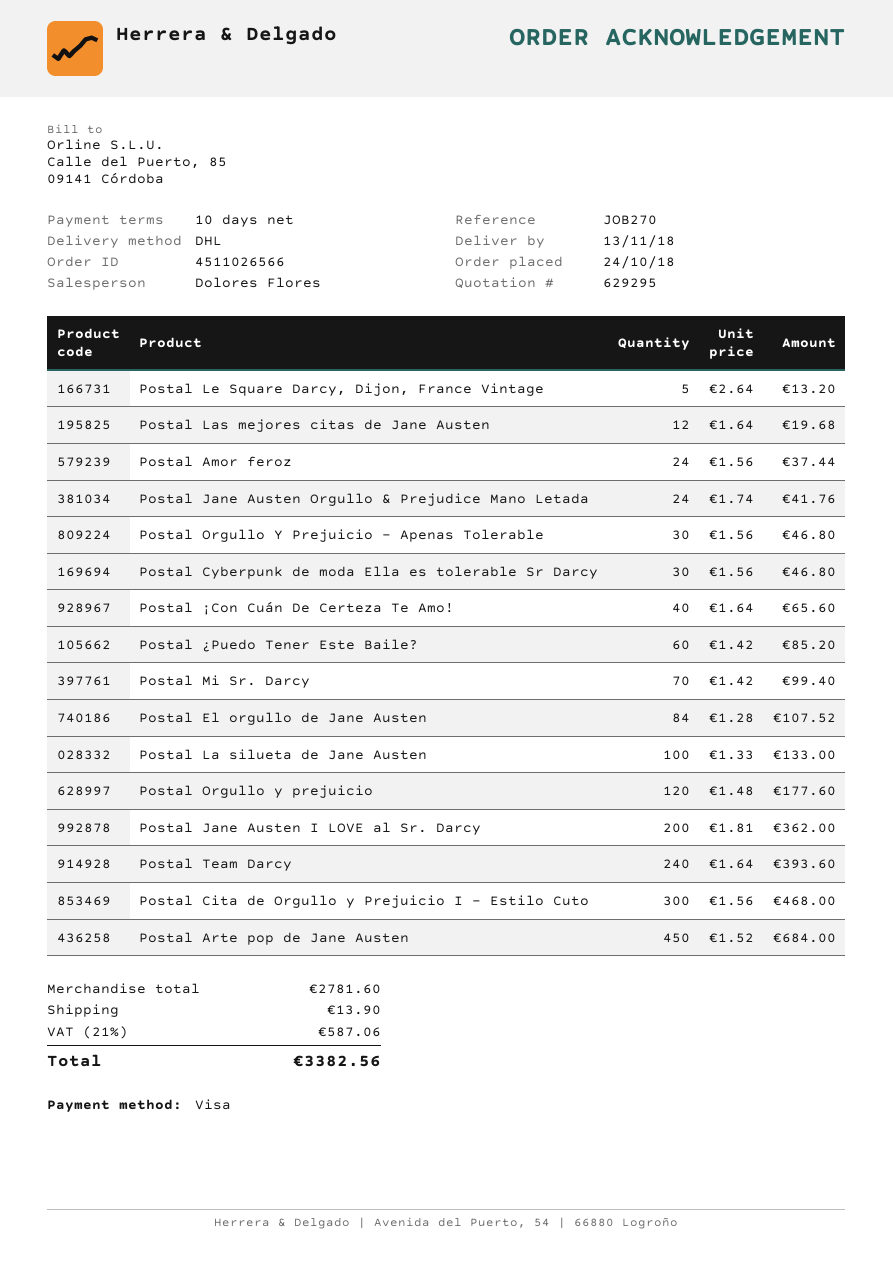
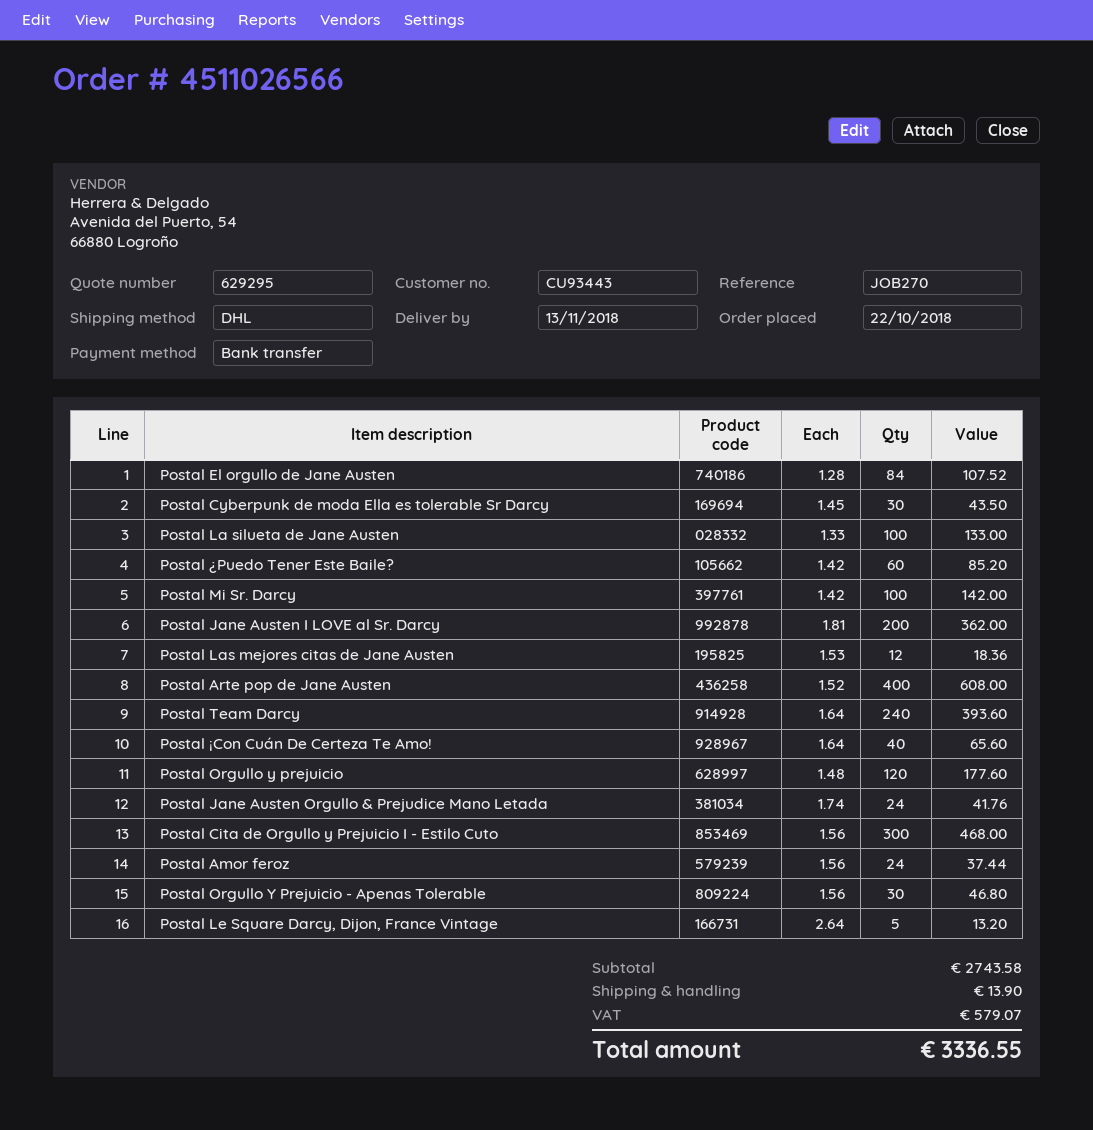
order date: 2018-10-24 -> 2018-10-22
payment method: Visa -> bank transfer
Postal Las mejores citas de Jane Austen: 12 x 1.64 = 19.68 -> 12 x 1.53 = 18.36
Postal Cyberpunk de moda Ella es tolerable Sr Darcy: 30 x 1.56 = 46.80 -> 30 x 1.45 = 43.50
Postal Mi Sr. Darcy: 70 x 1.42 = 99.40 -> 100 x 1.42 = 142.00
Postal Arte pop de Jane Austen: 450 x 1.52 = 684.00 -> 400 x 1.52 = 608.00
subtotal: 2781.60 -> 2743.58
tax: 587.06 -> 579.07
total: 3382.56 -> 3336.55

